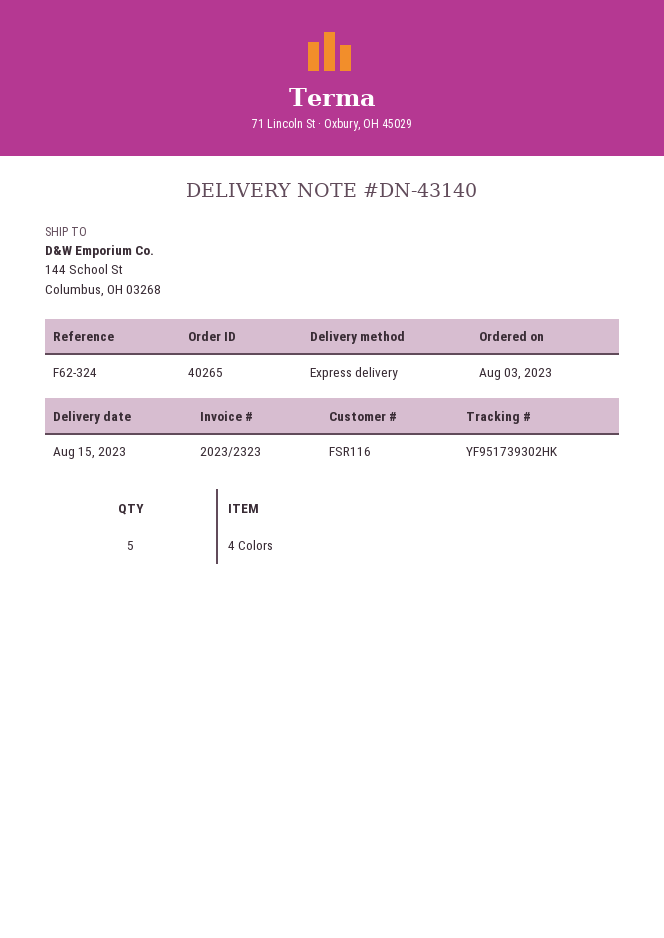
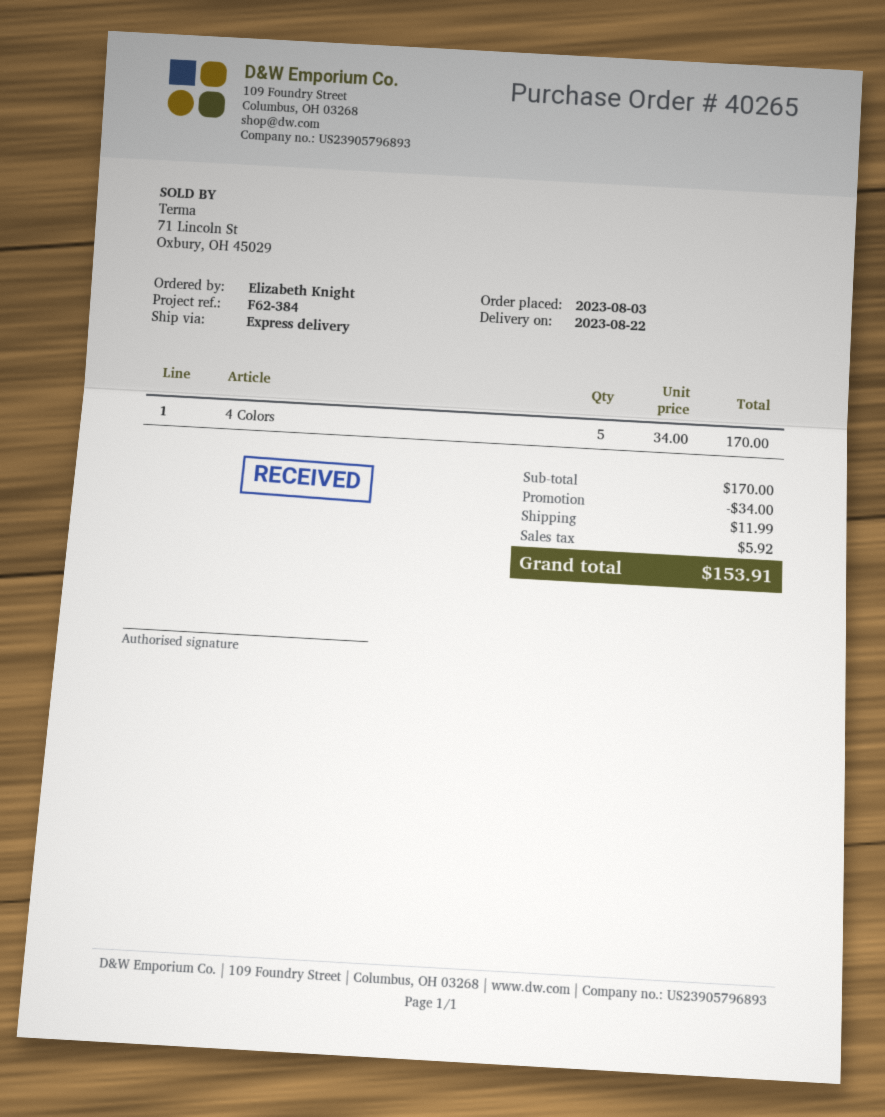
delivery date: 2023-08-15 -> 2023-08-22
reference: F62-324 -> F62-384

